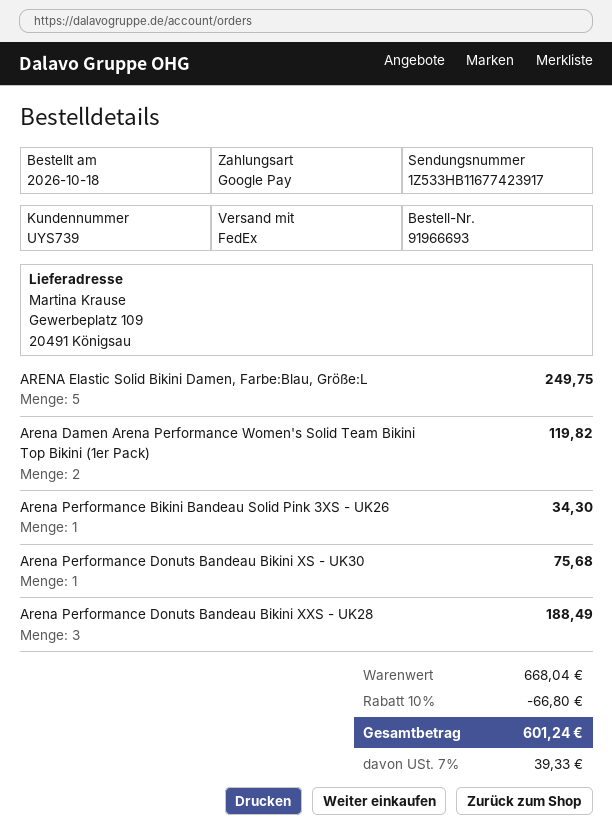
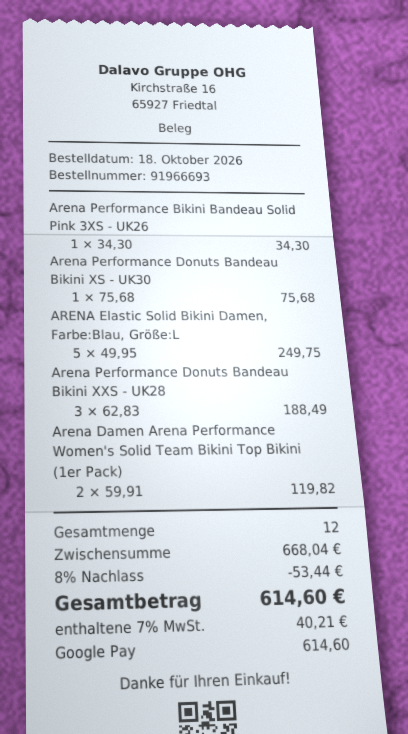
discount: 10% = 66.80 -> 8% = 53.44
tax: 7% = 39.33 -> 7% = 40.21
total: 601.24 -> 614.60

